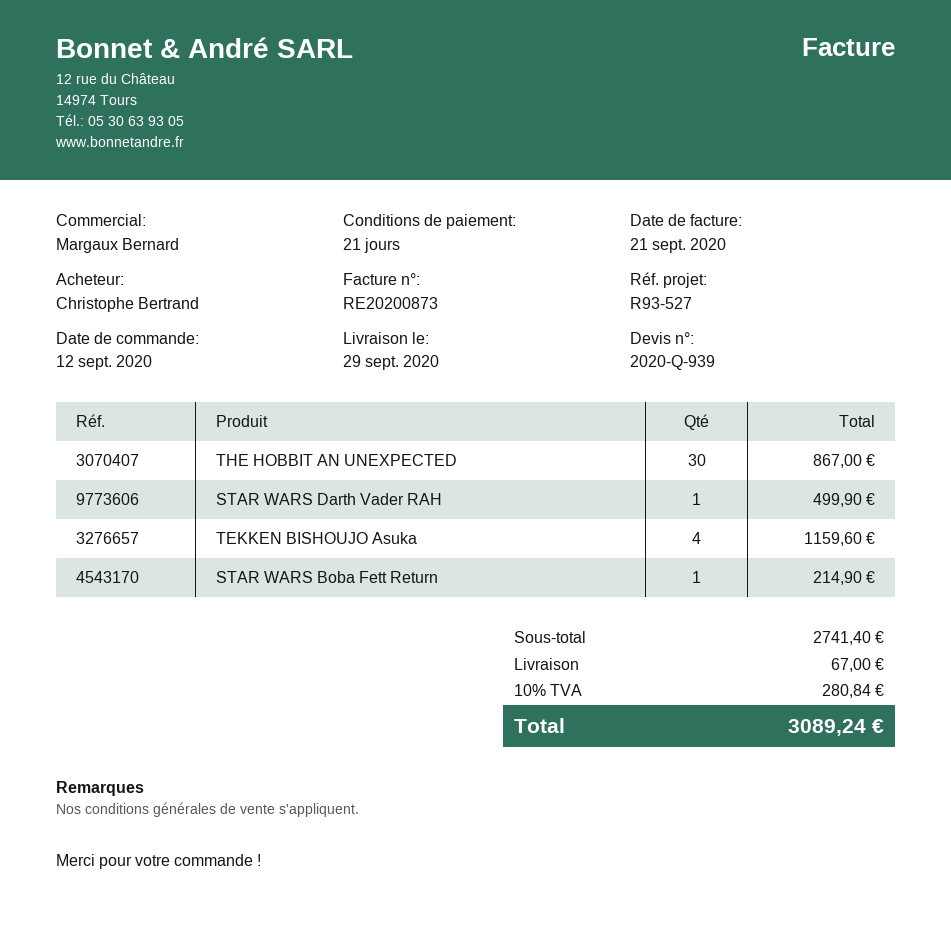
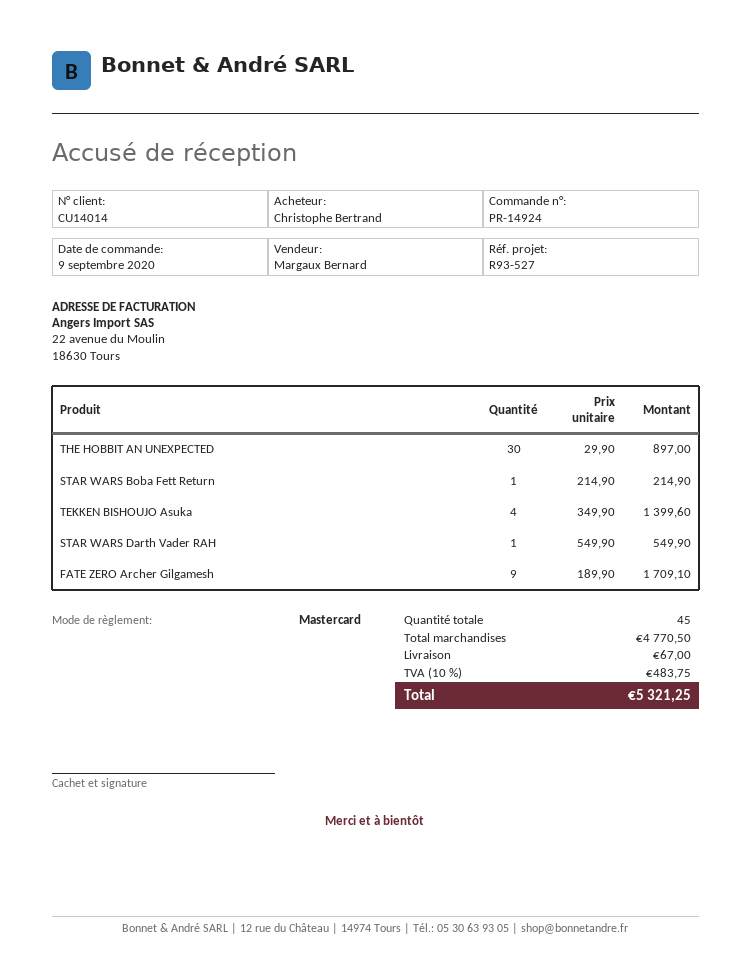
order date: 2020-09-12 -> 2020-09-09
THE HOBBIT AN UNEXPECTED: 30 for 867.00 -> 30 for 897.00
STAR WARS Darth Vader RAH: 1 for 499.90 -> 1 for 549.90
TEKKEN BISHOUJO Asuka: 4 for 1159.60 -> 4 for 1399.60
FATE ZERO Archer Gilgamesh: none -> 9 for 1709.10
subtotal: 2741.40 -> 4770.50
tax: 10% = 280.84 -> 10% = 483.75
total: 3089.24 -> 5321.25

